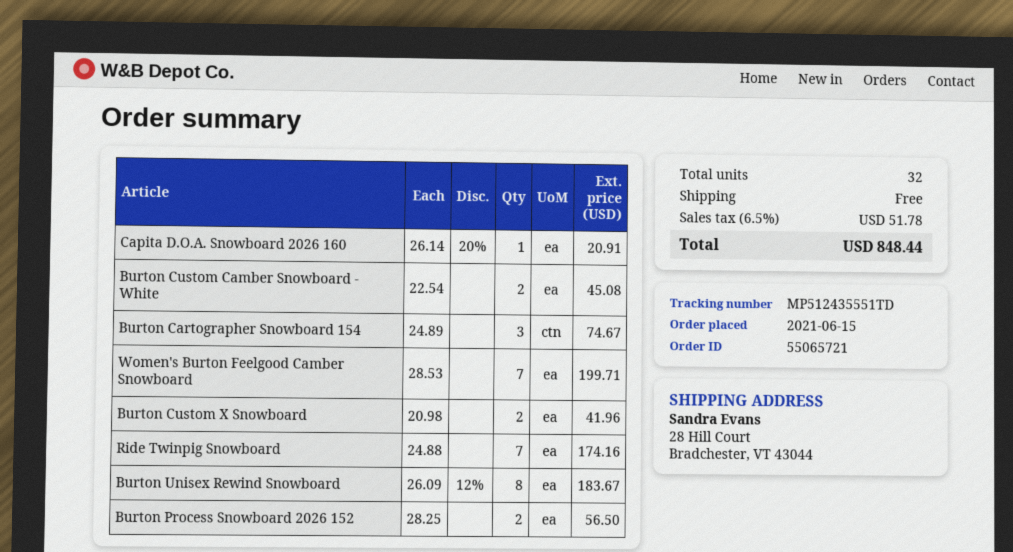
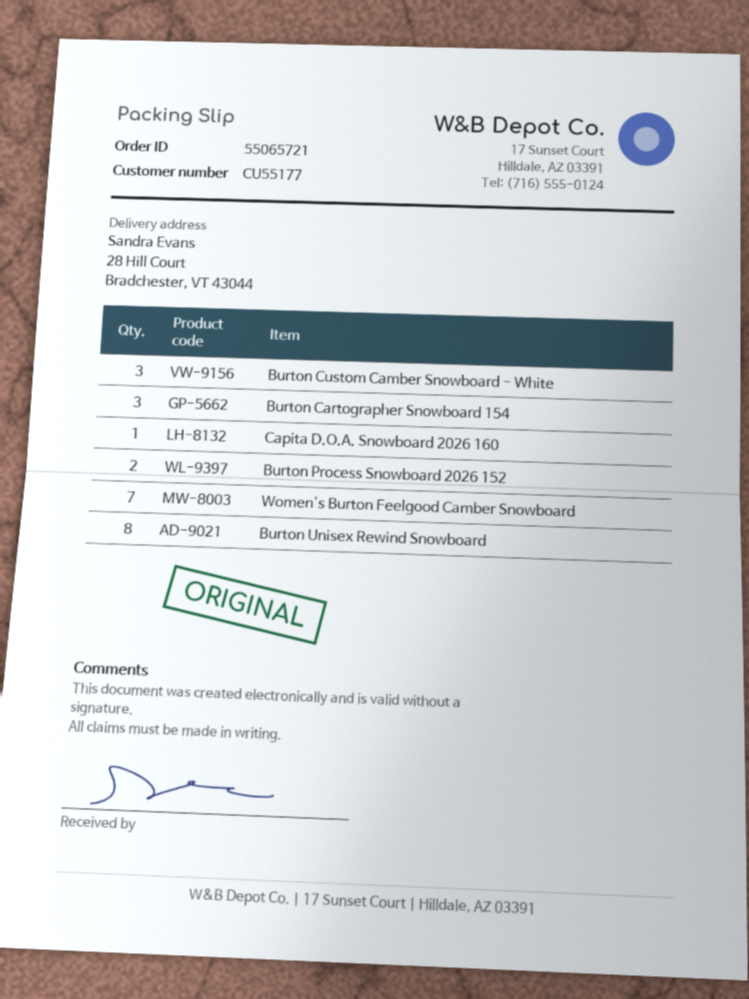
Burton Custom Camber Snowboard - White: 2 -> 3
Burton Custom X Snowboard: 2 -> none
Ride Twinpig Snowboard: 7 -> none

